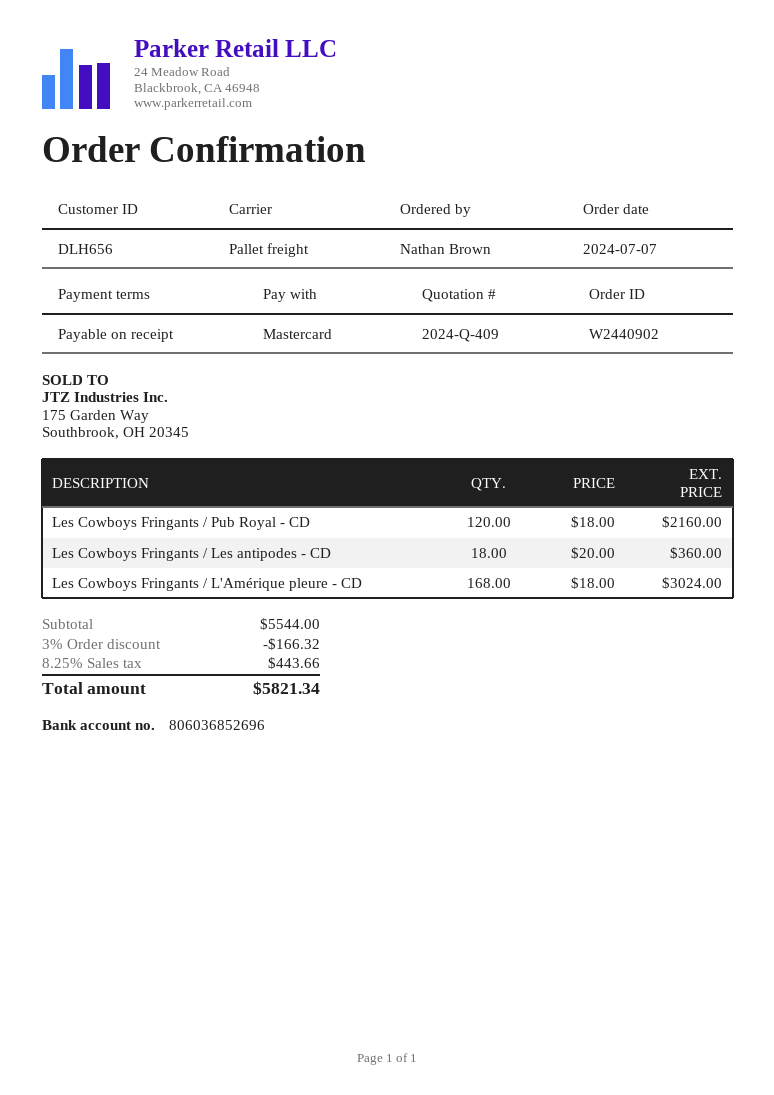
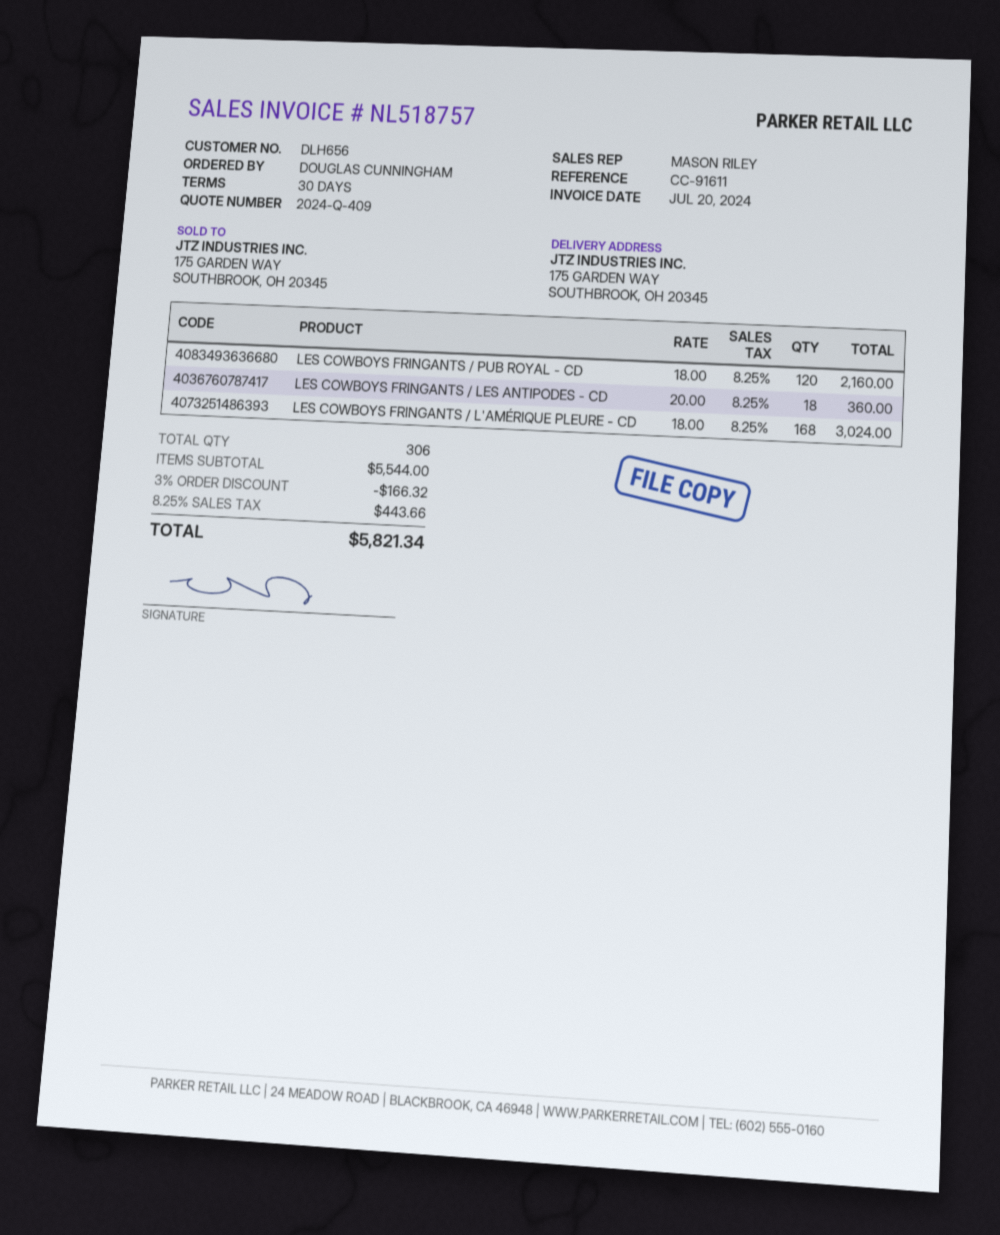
payment terms: on receipt -> 30 days
ordered by: Nathan Brown -> DOUGLAS CUNNINGHAM

